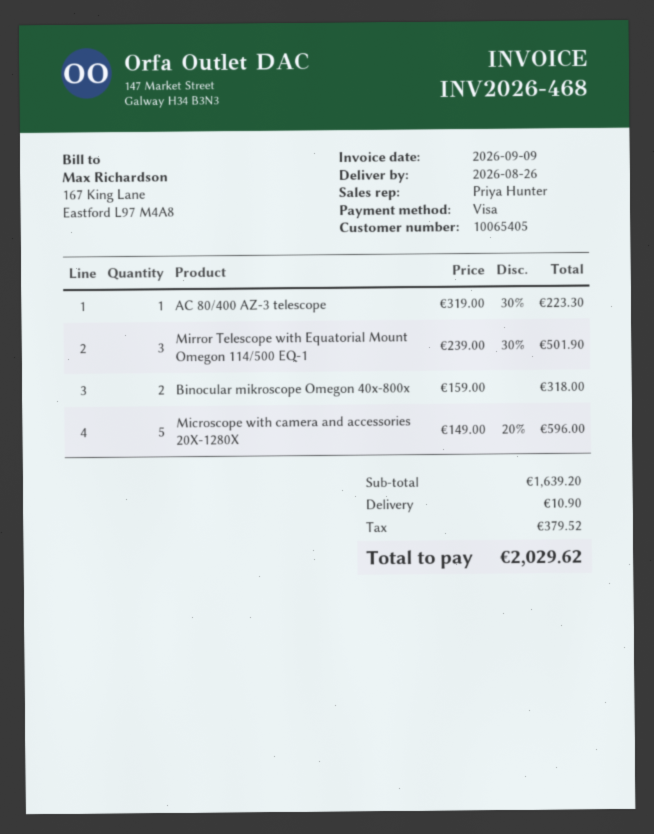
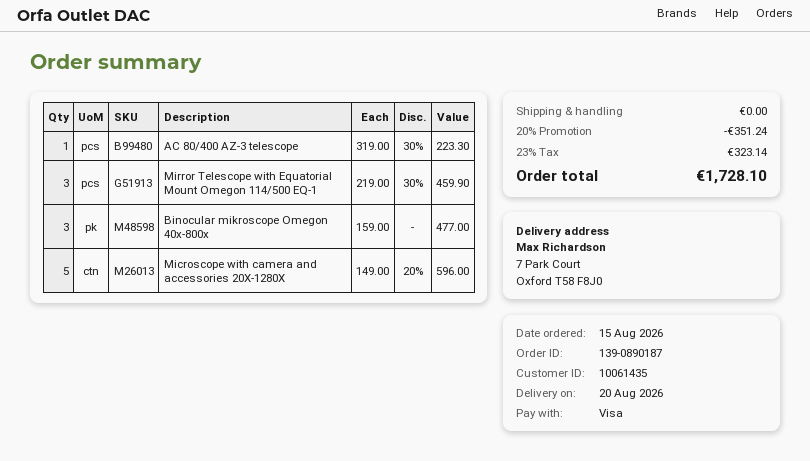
delivery date: 2026-08-26 -> 2026-08-20
customer number: 10065405 -> 10061435
Mirror Telescope with Equatorial Mount Omegon 114/500 EQ-1: 3 x 239.00 - 30% = 501.90 -> 3 x 219.00 - 30% = 459.90
Binocular mikroscope Omegon 40x-800x: 2 x 159.00 = 318.00 -> 3 x 159.00 = 477.00
discount: none -> 20% = 351.24
shipping: 10.90 -> 0.00
tax: 379.52 -> 323.14
total: 2029.62 -> 1728.10

